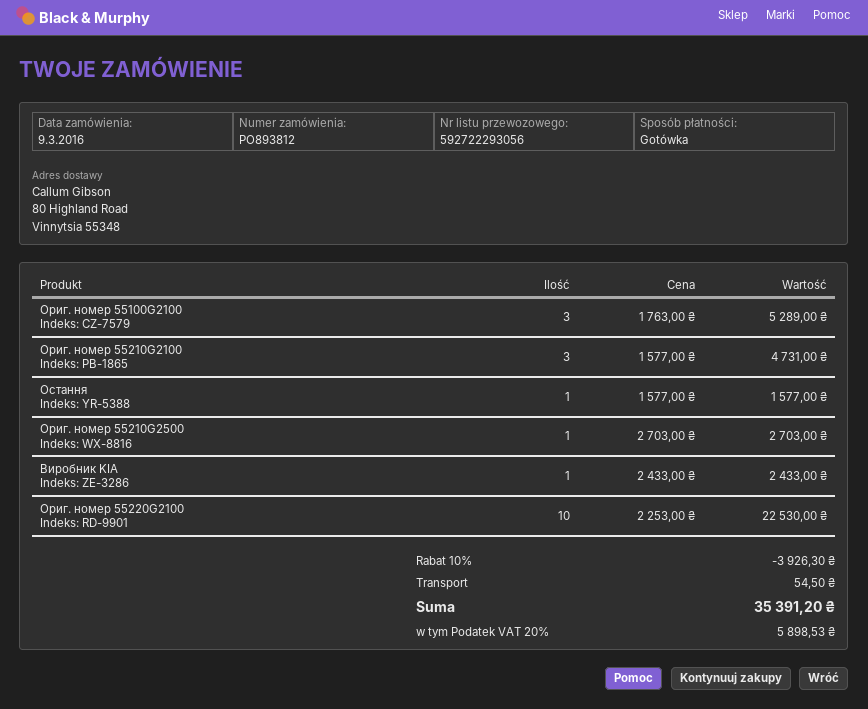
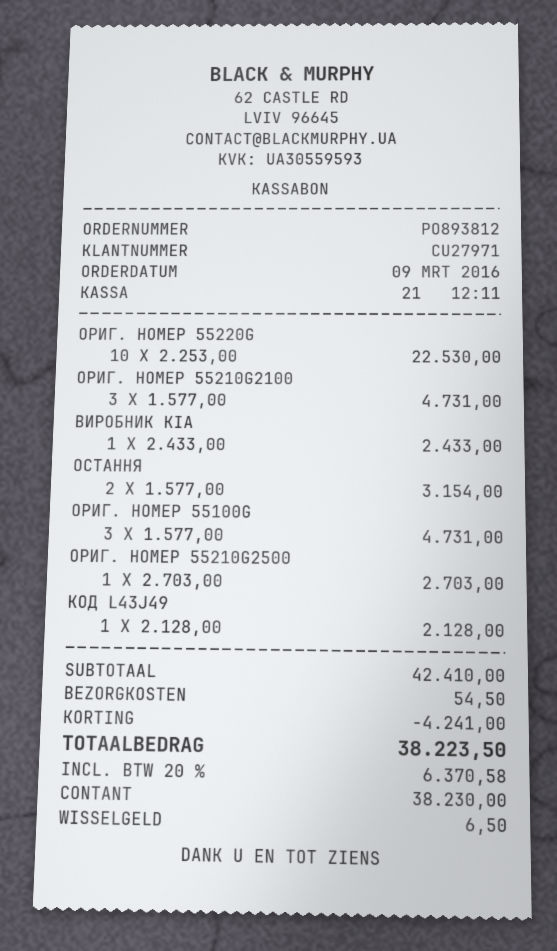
Ориг. номер 55100G2100: 3 x 1763.00 = 5289.00 -> 3 x 1577.00 = 4731.00
Остання: 1 x 1577.00 = 1577.00 -> 2 x 1577.00 = 3154.00
КОД L43J49: none -> 1 x 2128.00 = 2128.00
discount: 3926.30 -> 4241.00
tax: 20% = 5898.53 -> 20% = 6370.58
total: 35391.20 -> 38223.50

